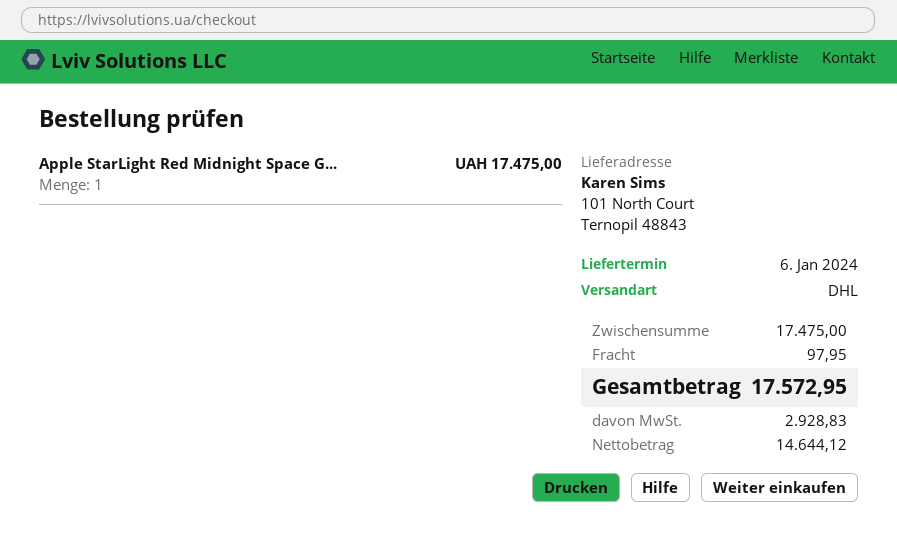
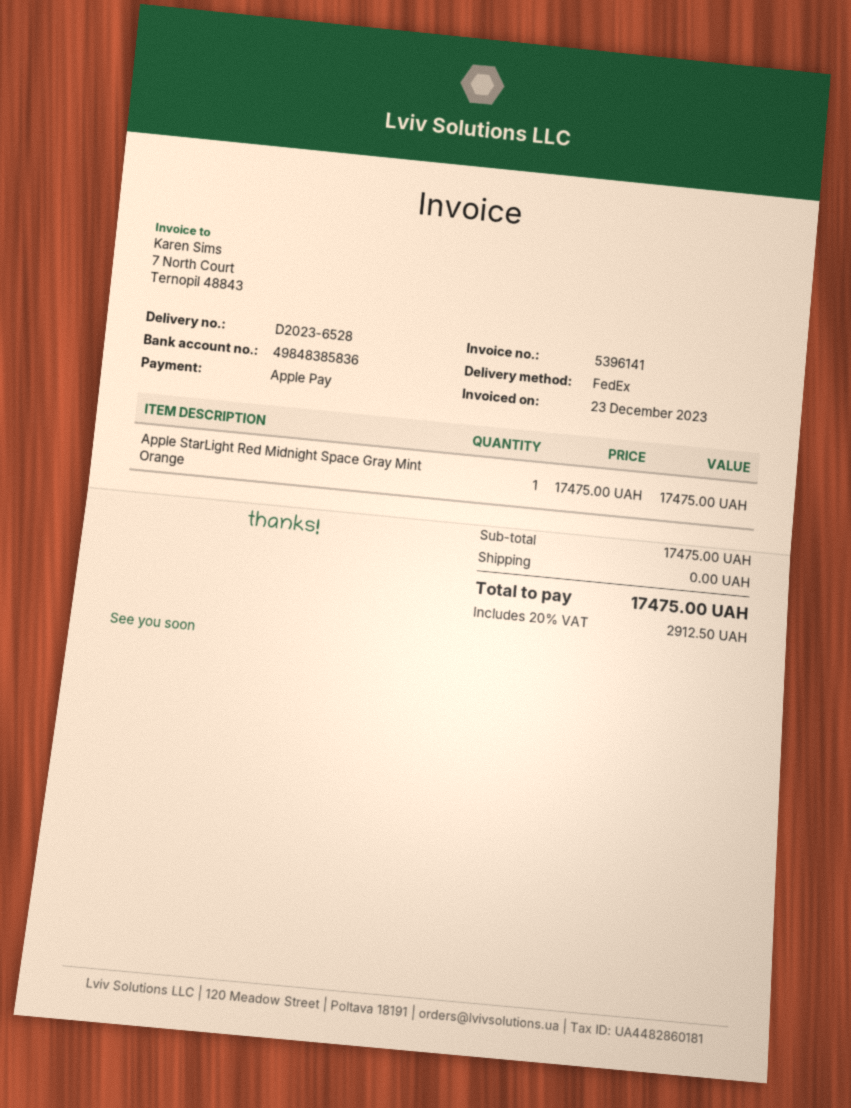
shipping method: DHL -> FedEx
shipping: 97.95 -> 0.00
tax: 2928.83 -> 2912.50
total: 17572.95 -> 17475.00

